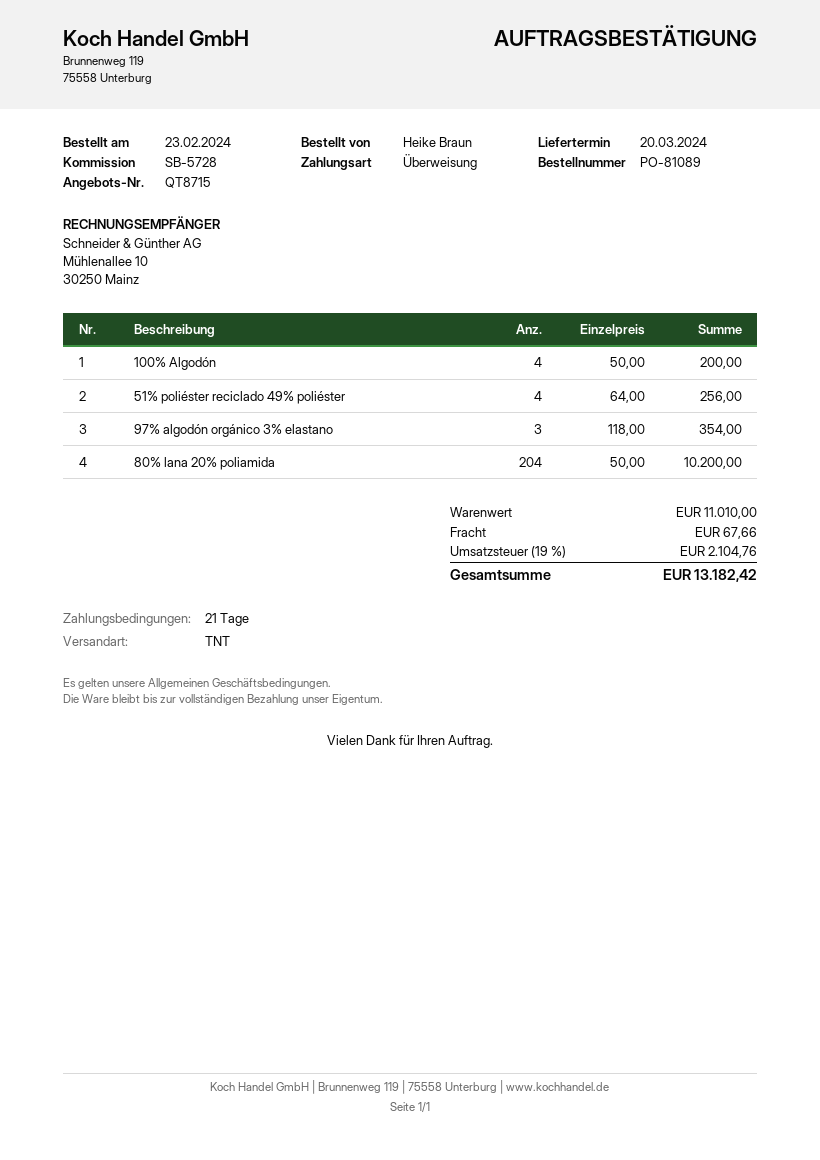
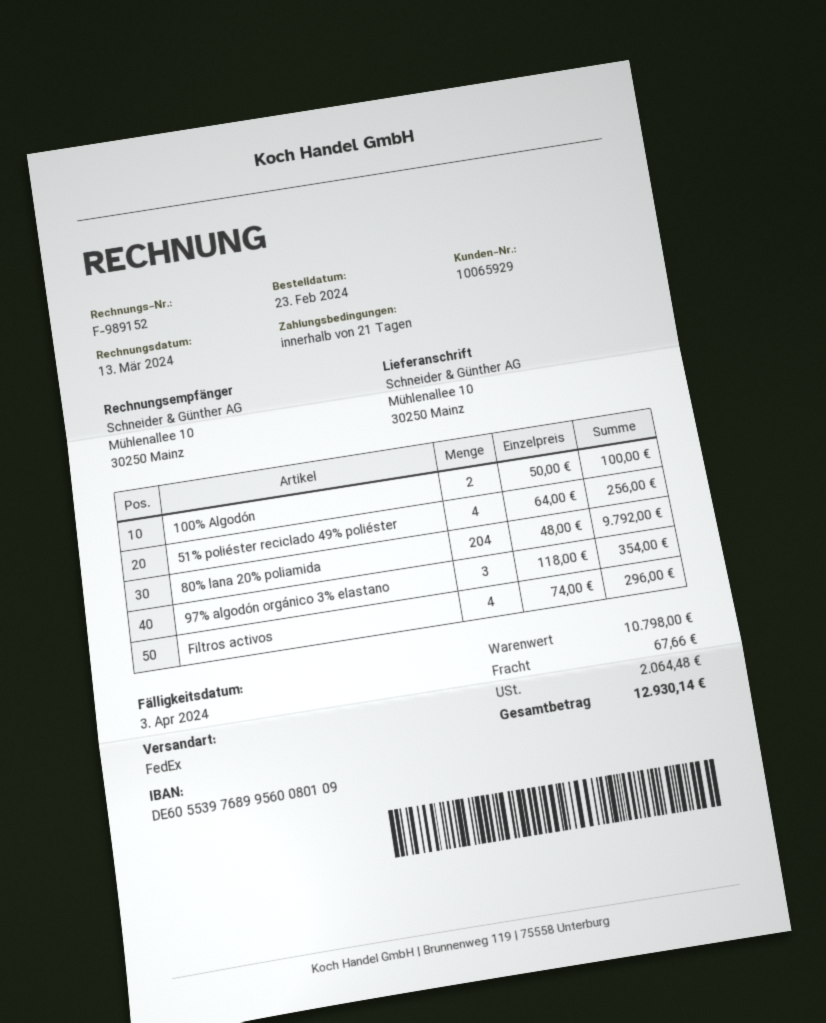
shipping method: TNT -> FedEx
100% Algodón: 4 x 50.00 = 200.00 -> 2 x 50.00 = 100.00
80% lana 20% poliamida: 204 x 50.00 = 10200.00 -> 204 x 48.00 = 9792.00
Filtros activos: none -> 4 x 74.00 = 296.00
subtotal: 11010.00 -> 10798.00
tax: 2104.76 -> 2064.48
total: 13182.42 -> 12930.14

